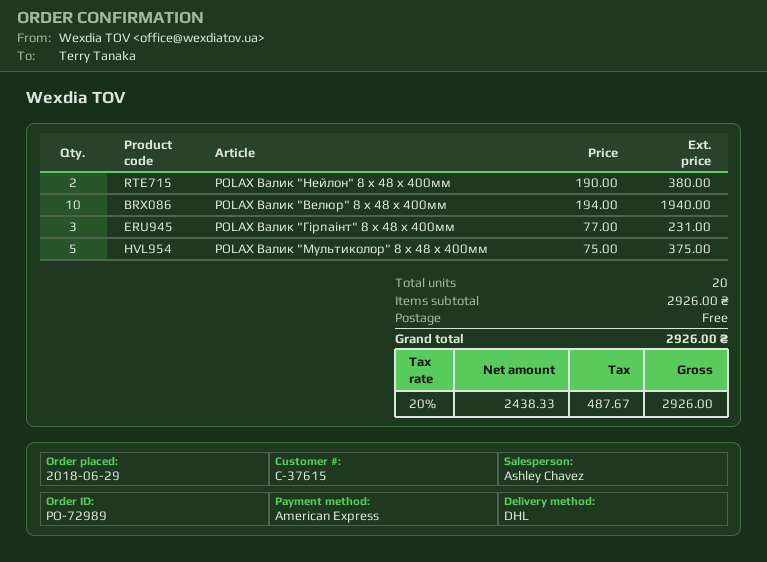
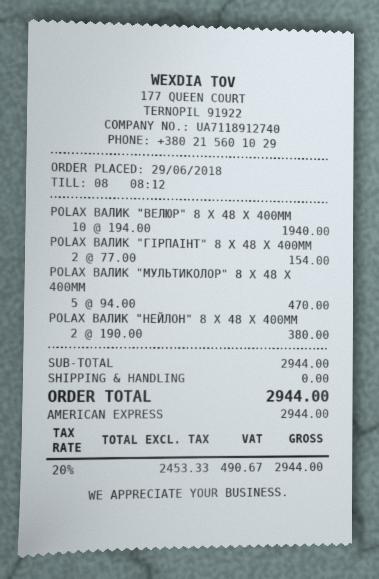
POLAX Валик "Гірпаінт" 8 х 48 х 400мм: 3 x 77.00 = 231.00 -> 2 x 77.00 = 154.00
POLAX Валик "Мультиколор" 8 х 48 х 400мм: 5 x 75.00 = 375.00 -> 5 x 94.00 = 470.00
subtotal: 2926.00 -> 2944.00
net: 2438.33 -> 2453.33
tax: 20% = 487.67 -> 20% = 490.67
total: 2926.00 -> 2944.00

